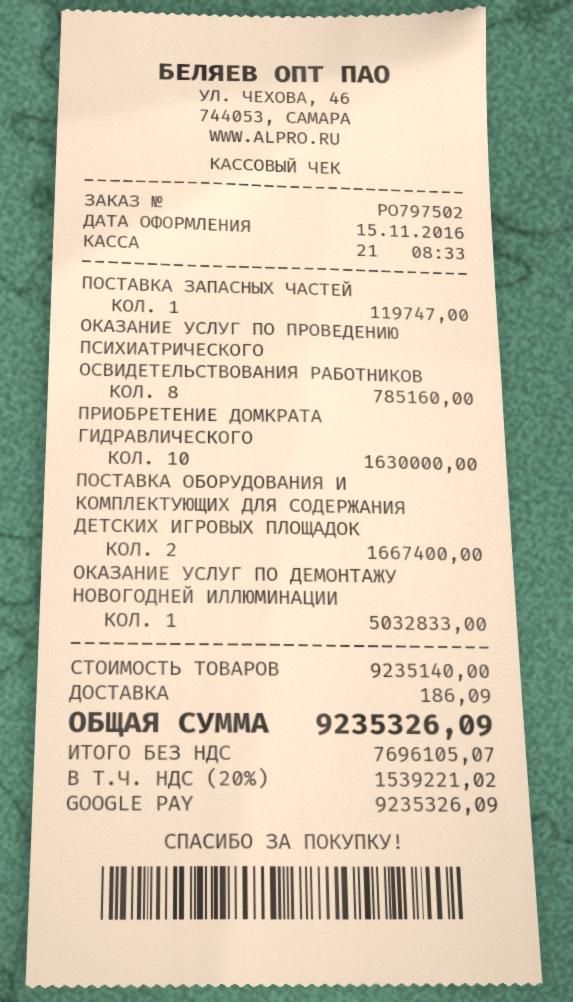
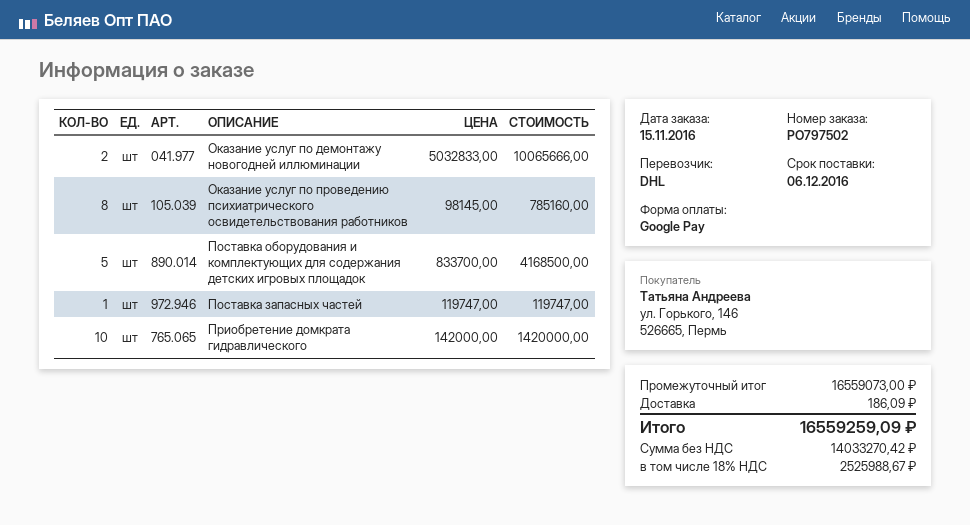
ПРИОБРЕТЕНИЕ ДОМКРАТА ГИДРАВЛИЧЕСКОГО: 10 for 1630000.00 -> 10 for 1420000.00
ПОСТАВКА ОБОРУДОВАНИЯ И КОМПЛЕКТУЮЩИХ ДЛЯ СОДЕРЖАНИЯ ДЕТСКИХ ИГРОВЫХ ПЛОЩАДОК: 2 for 1667400.00 -> 5 for 4168500.00
ОКАЗАНИЕ УСЛУГ ПО ДЕМОНТАЖУ НОВОГОДНЕЙ ИЛЛЮМИНАЦИИ: 1 for 5032833.00 -> 2 for 10065666.00
subtotal: 9235140.00 -> 16559073.00
net: 7696105.07 -> 14033270.42
tax: 20% = 1539221.02 -> 18% = 2525988.67
total: 9235326.09 -> 16559259.09

